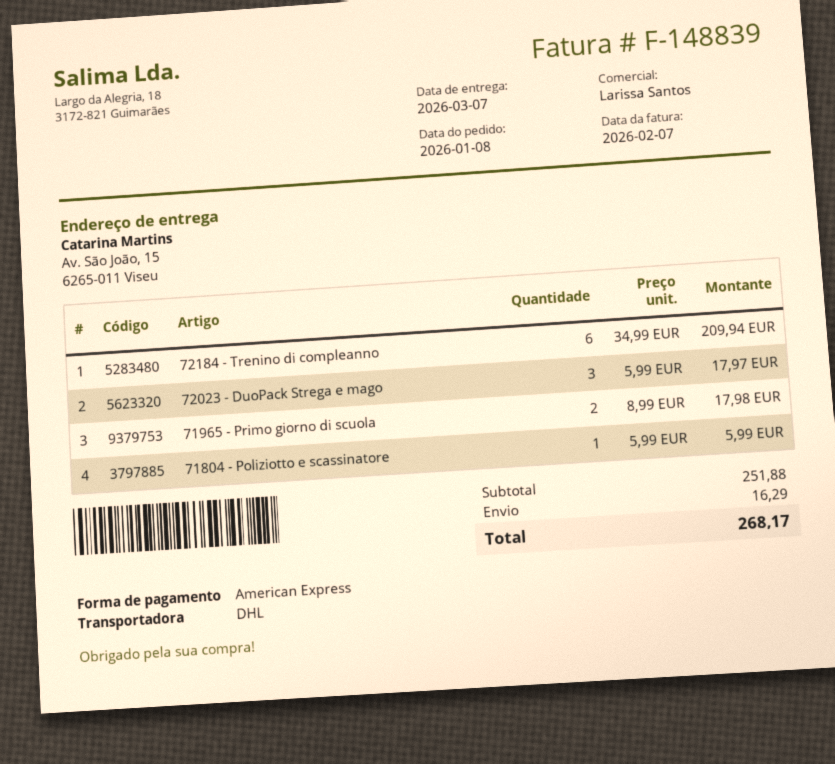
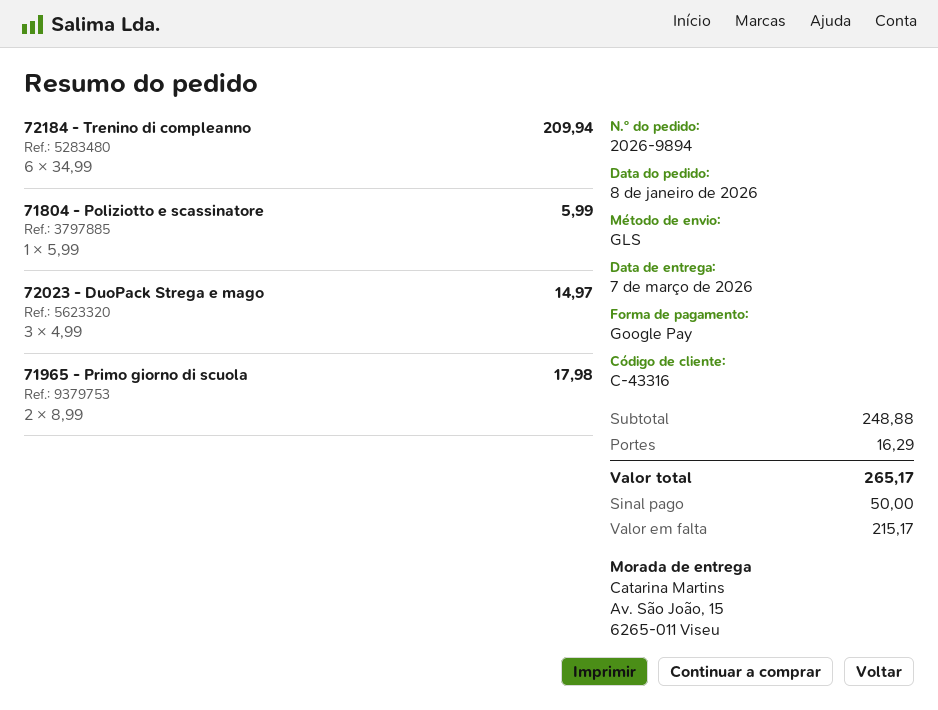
payment method: American Express -> Google Pay
shipping method: DHL -> GLS
72023 - DuoPack Strega e mago: 3 x 5.99 = 17.97 -> 3 x 4.99 = 14.97
subtotal: 251.88 -> 248.88
total: 268.17 -> 265.17

